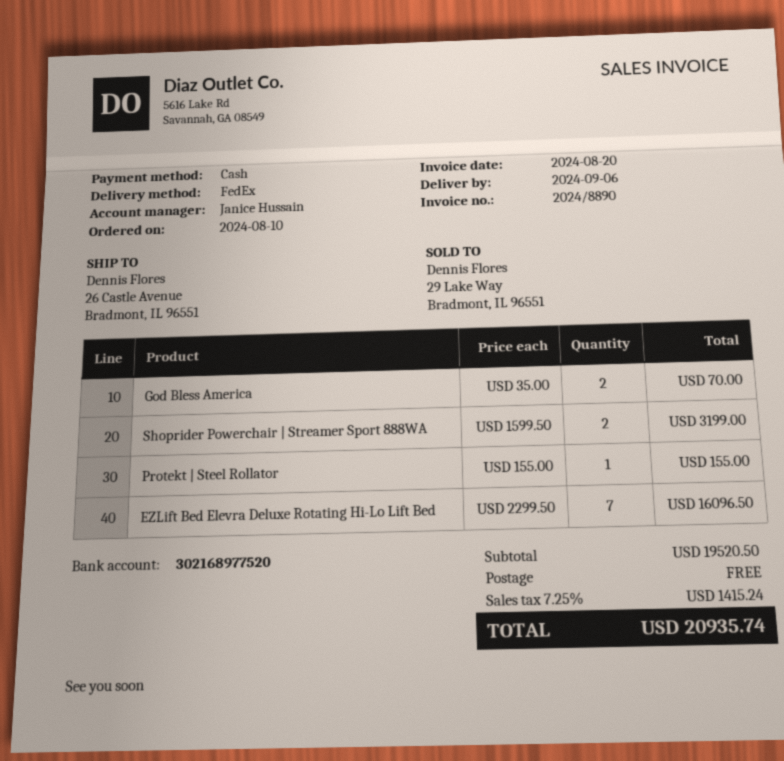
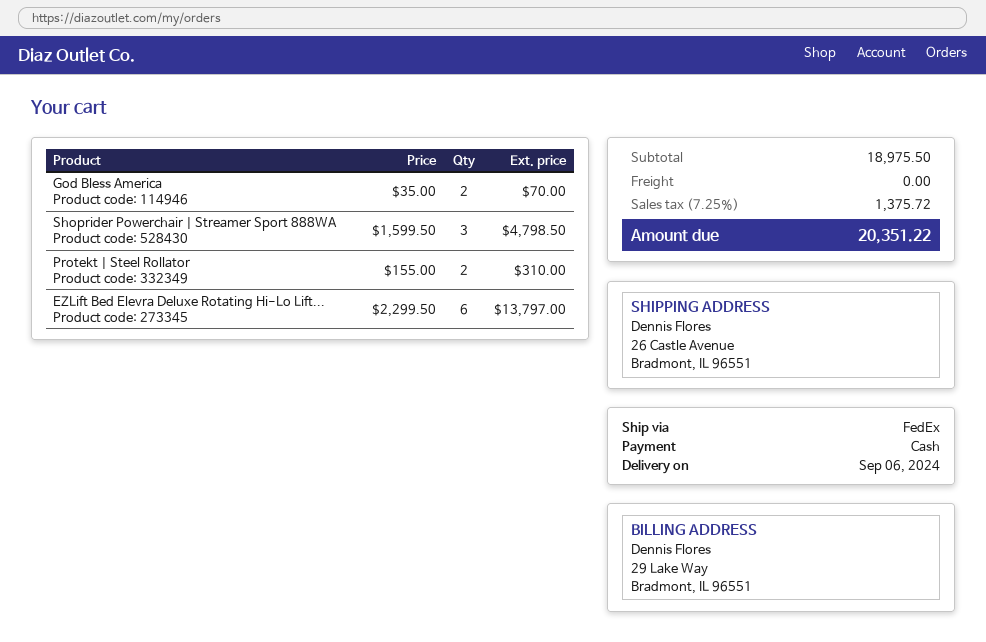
Shoprider Powerchair | Streamer Sport 888WA: 2 x 1599.50 = 3199.00 -> 3 x 1599.50 = 4798.50
Protekt | Steel Rollator: 1 x 155.00 = 155.00 -> 2 x 155.00 = 310.00
EZLift Bed Elevra Deluxe Rotating Hi-Lo Lift Bed: 7 x 2299.50 = 16096.50 -> 6 x 2299.50 = 13797.00
subtotal: 19520.50 -> 18975.50
tax: 7.25% = 1415.24 -> 7.25% = 1375.72
total: 20935.74 -> 20351.22

